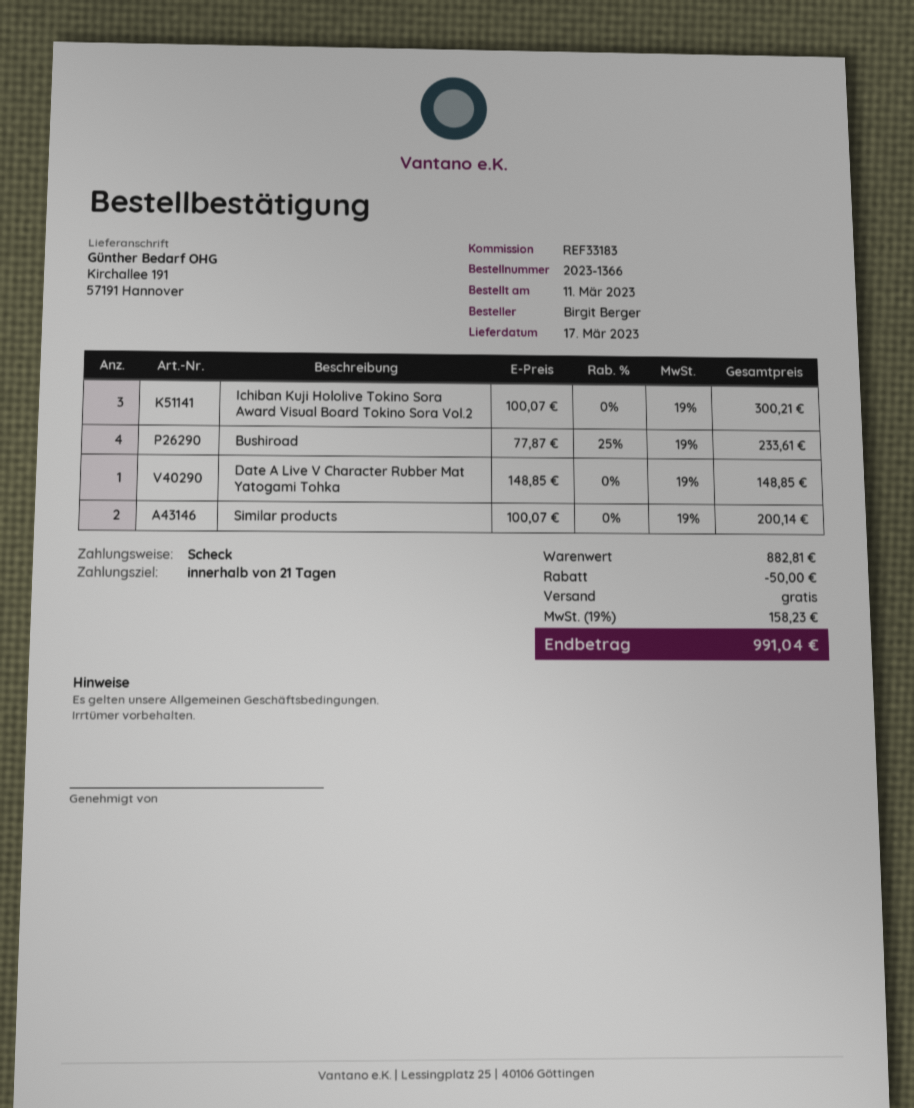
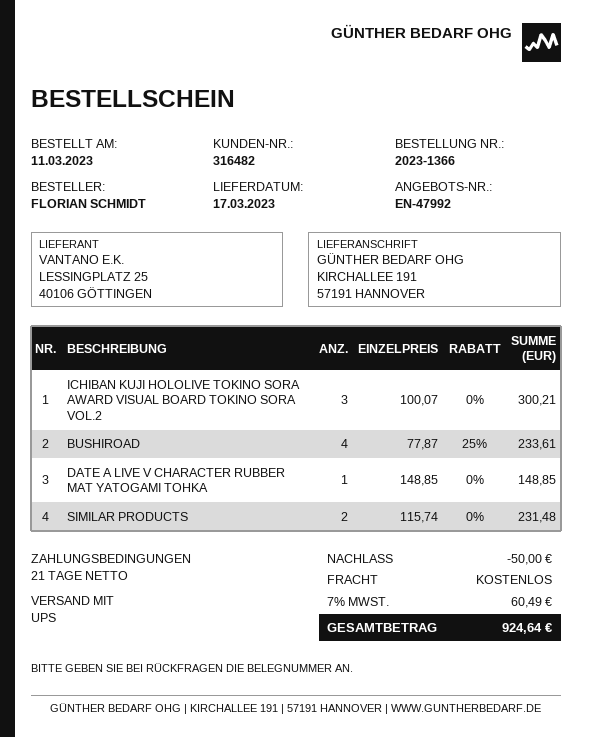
ordered by: Birgit Berger -> FLORIAN SCHMIDT
Similar products: 2 x 100.07 = 200.14 -> 2 x 115.74 = 231.48
tax: 19% = 158.23 -> 7% = 60.49
total: 991.04 -> 924.64

